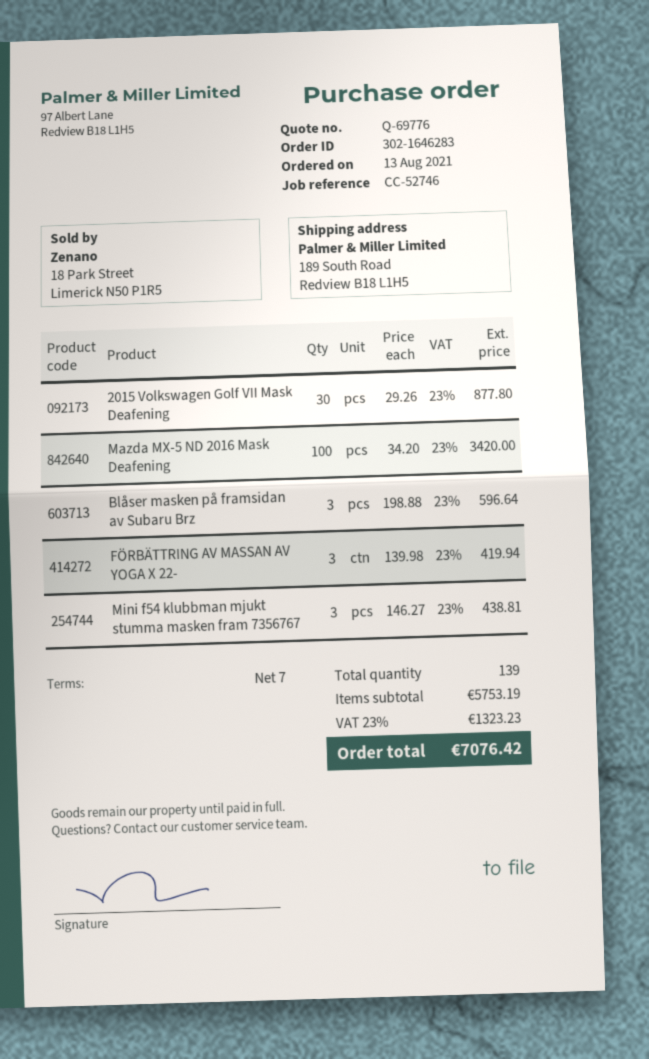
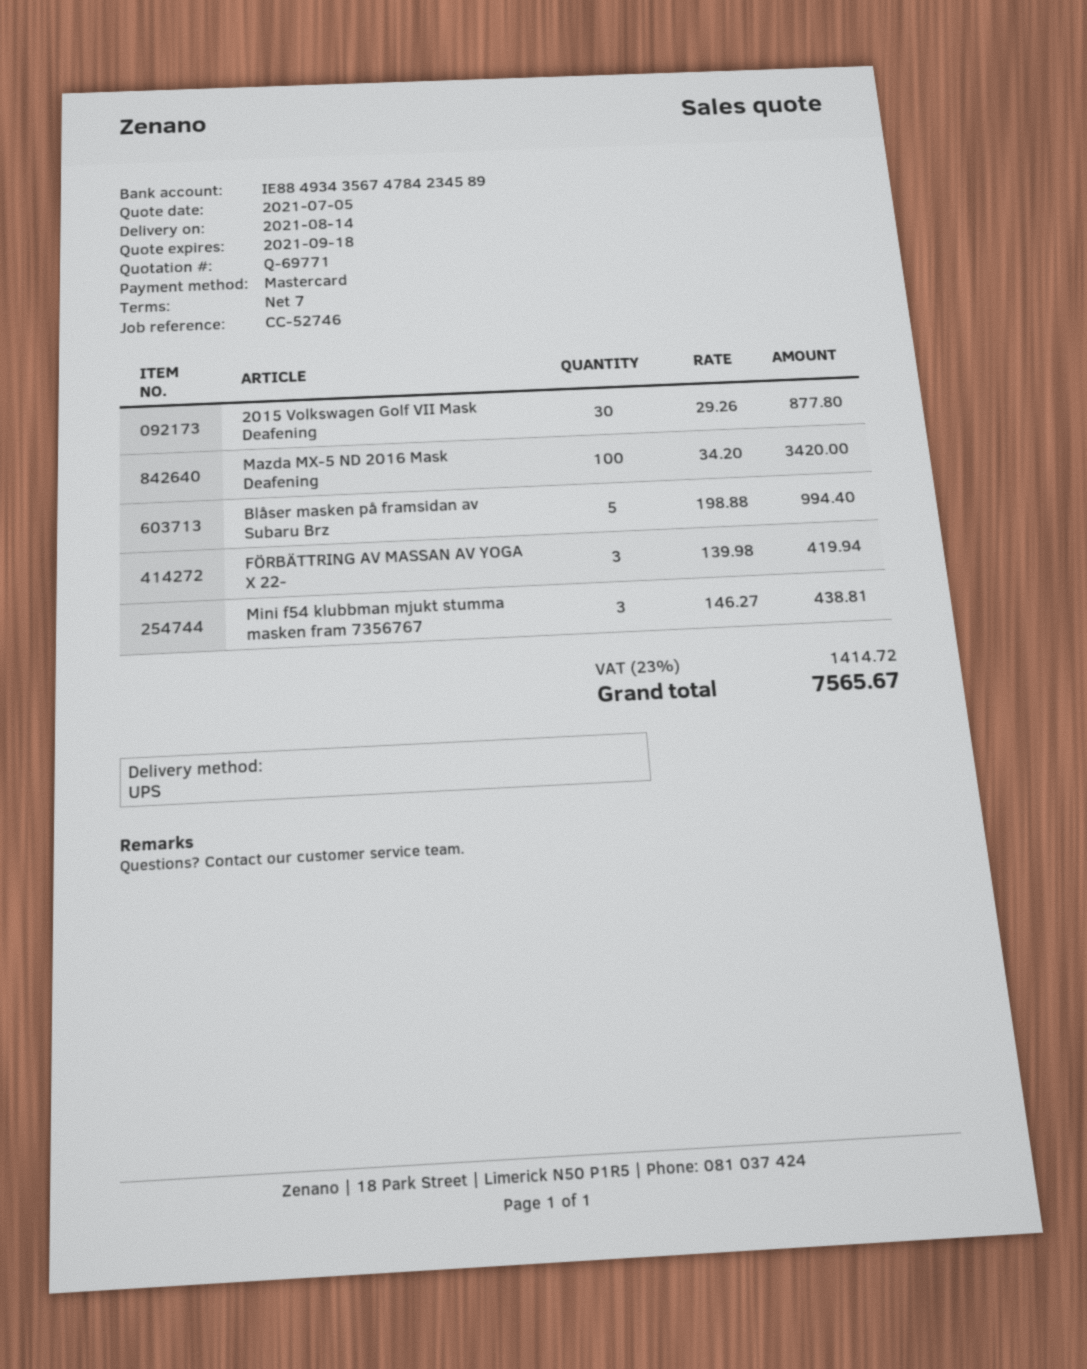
quote number: Q-69776 -> Q-69771
Blåser masken på framsidan av Subaru Brz: 3 x 198.88 = 596.64 -> 5 x 198.88 = 994.40
tax: 23% = 1323.23 -> 23% = 1414.72
total: 7076.42 -> 7565.67

